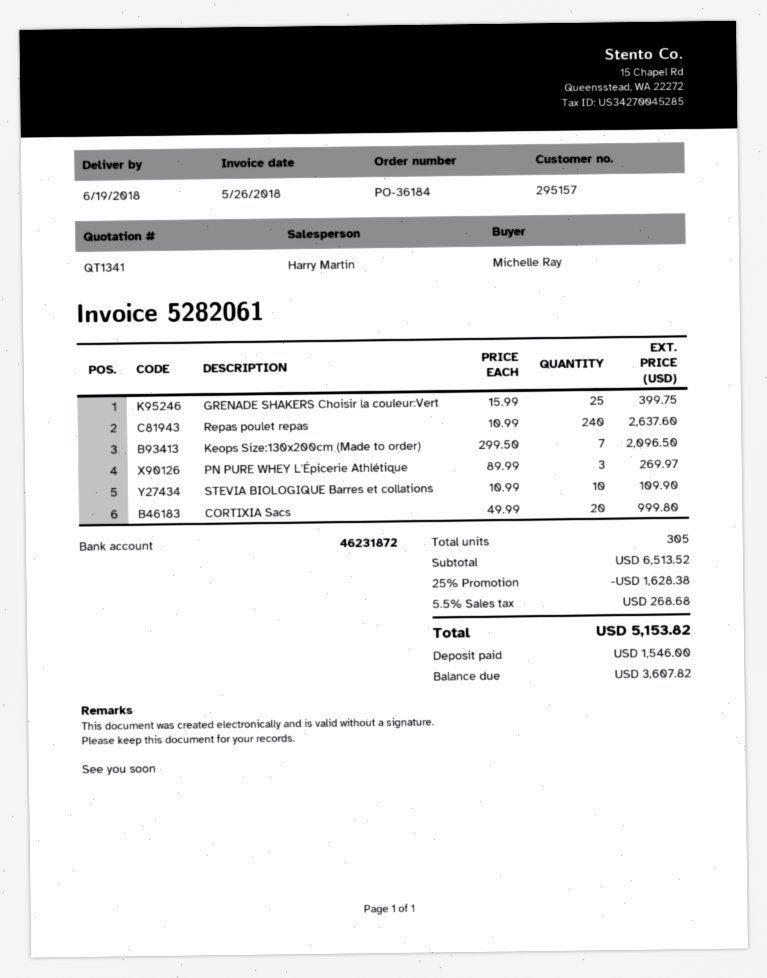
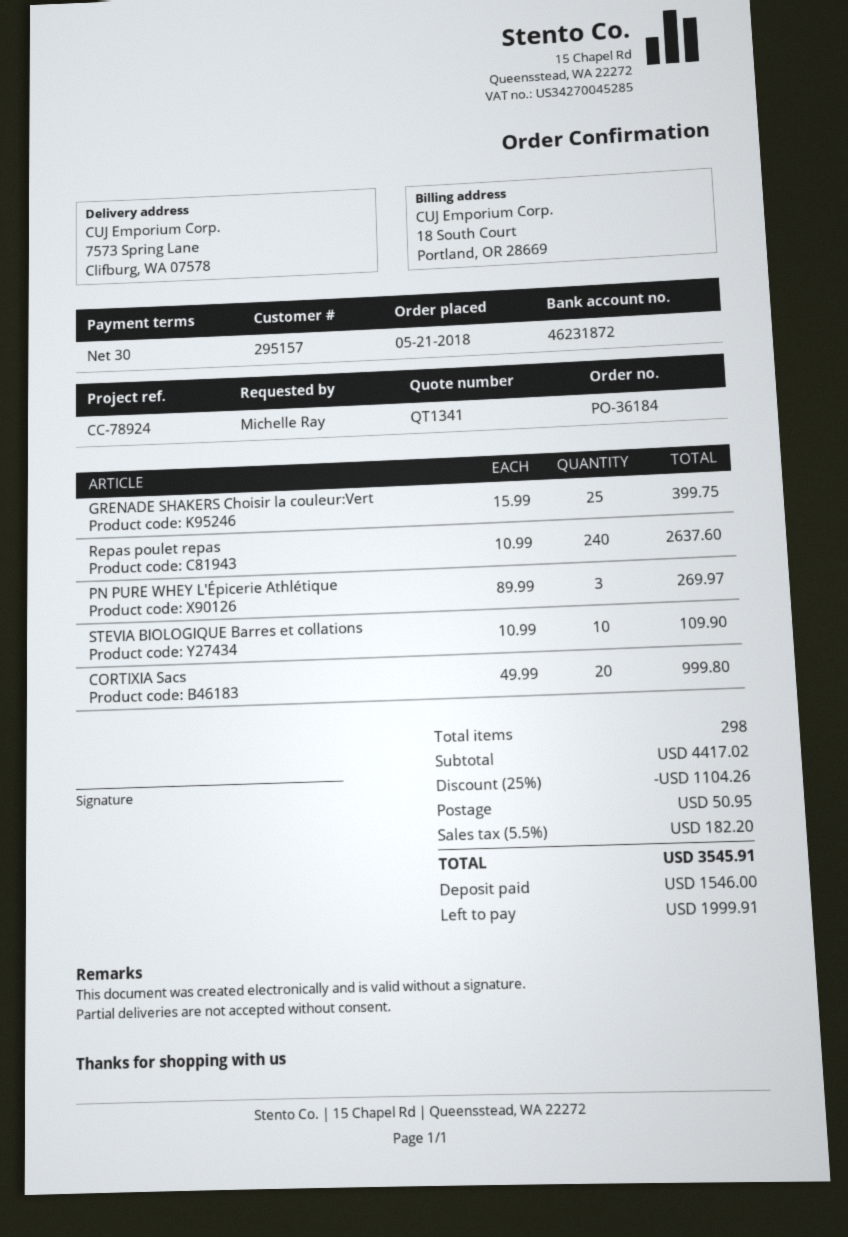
Keops Size:130x200cm (Made to order): 7 x 299.50 = 2096.50 -> none
total quantity: 305 -> 298
subtotal: 6513.52 -> 4417.02
discount: 25% = 1628.38 -> 25% = 1104.26
shipping: none -> 50.95
tax: 5.5% = 268.68 -> 5.5% = 182.20
total: 5153.82 -> 3545.91
balance: 3607.82 -> 1999.91

